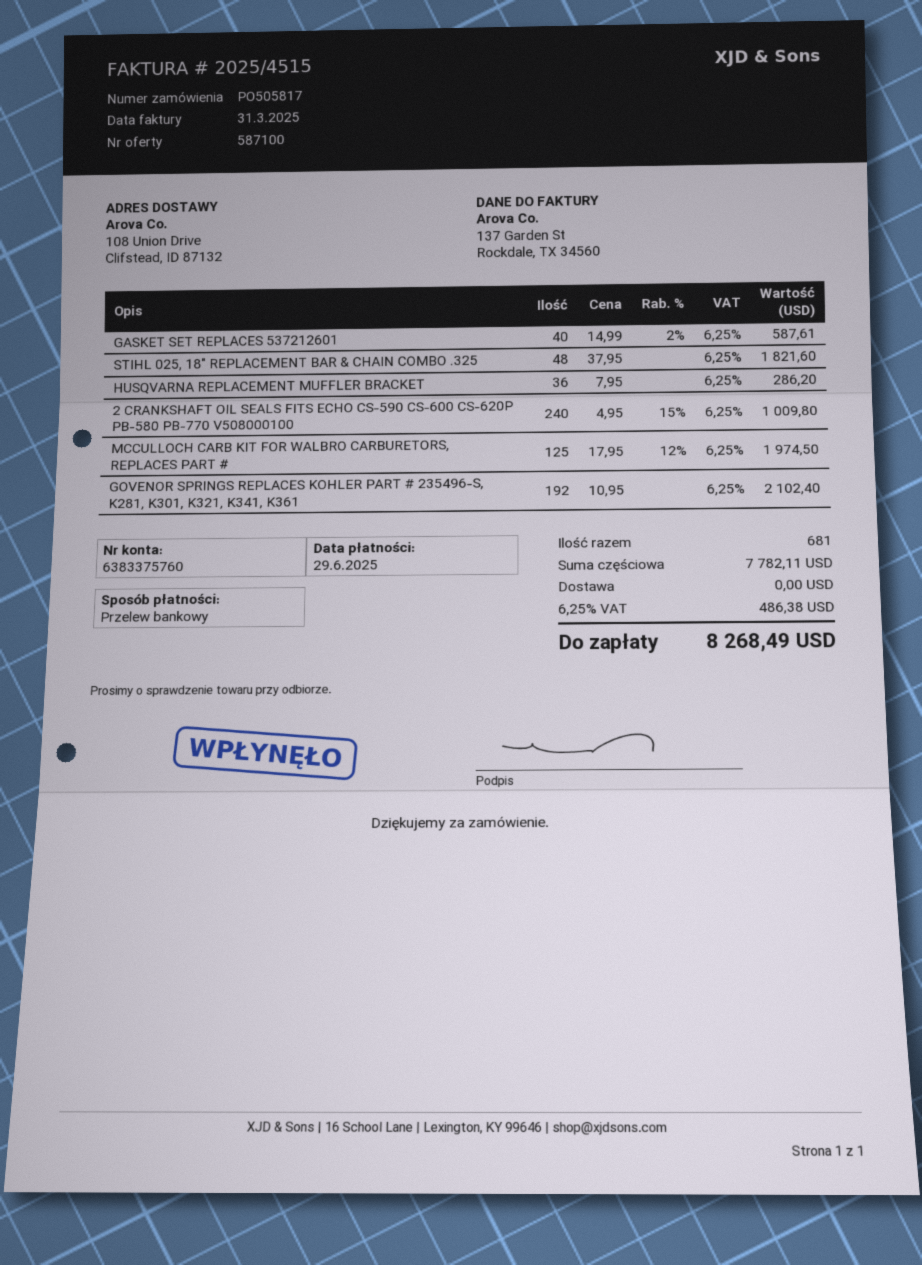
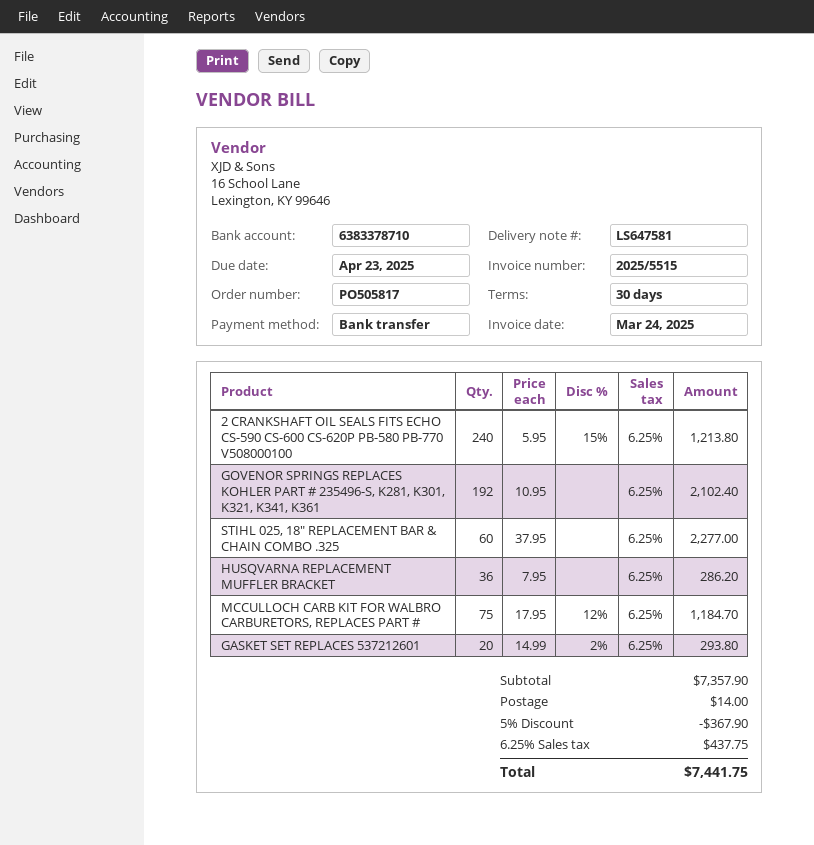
invoice number: 2025/4515 -> 2025/5515
invoice date: 2025-03-31 -> 2025-03-24
due date: 2025-06-29 -> 2025-04-23
bank account: 6383375760 -> 6383378710
GASKET SET REPLACES 537212601: 40 x 14.99 - 2% = 587.61 -> 20 x 14.99 - 2% = 293.80
STIHL 025, 18" REPLACEMENT BAR & CHAIN COMBO .325: 48 x 37.95 = 1821.60 -> 60 x 37.95 = 2277.00
2 CRANKSHAFT OIL SEALS FITS ECHO CS-590 CS-600 CS-620P PB-580 PB-770 V508000100: 240 x 4.95 - 15% = 1009.80 -> 240 x 5.95 - 15% = 1213.80
MCCULLOCH CARB KIT FOR WALBRO CARBURETORS, REPLACES PART #: 125 x 17.95 - 12% = 1974.50 -> 75 x 17.95 - 12% = 1184.70
subtotal: 7782.11 -> 7357.90
discount: none -> 5% = 367.90
shipping: 0.00 -> 14.00
tax: 6.25% = 486.38 -> 6.25% = 437.75
total: 8268.49 -> 7441.75

